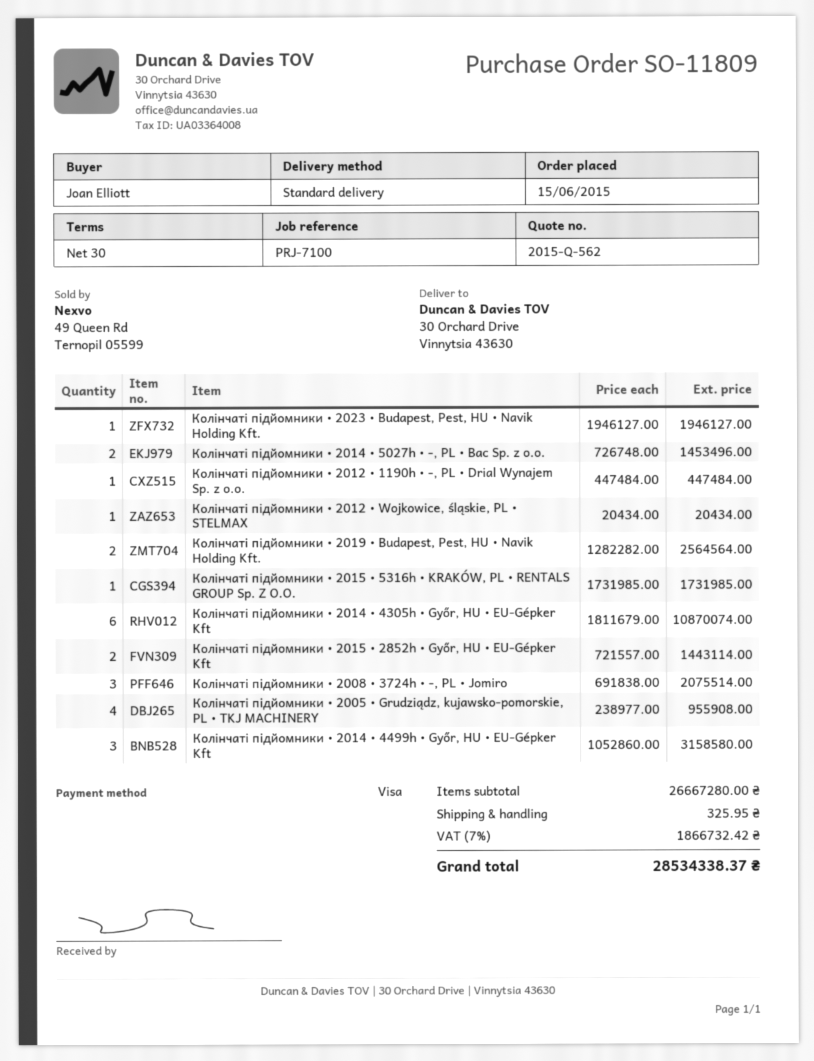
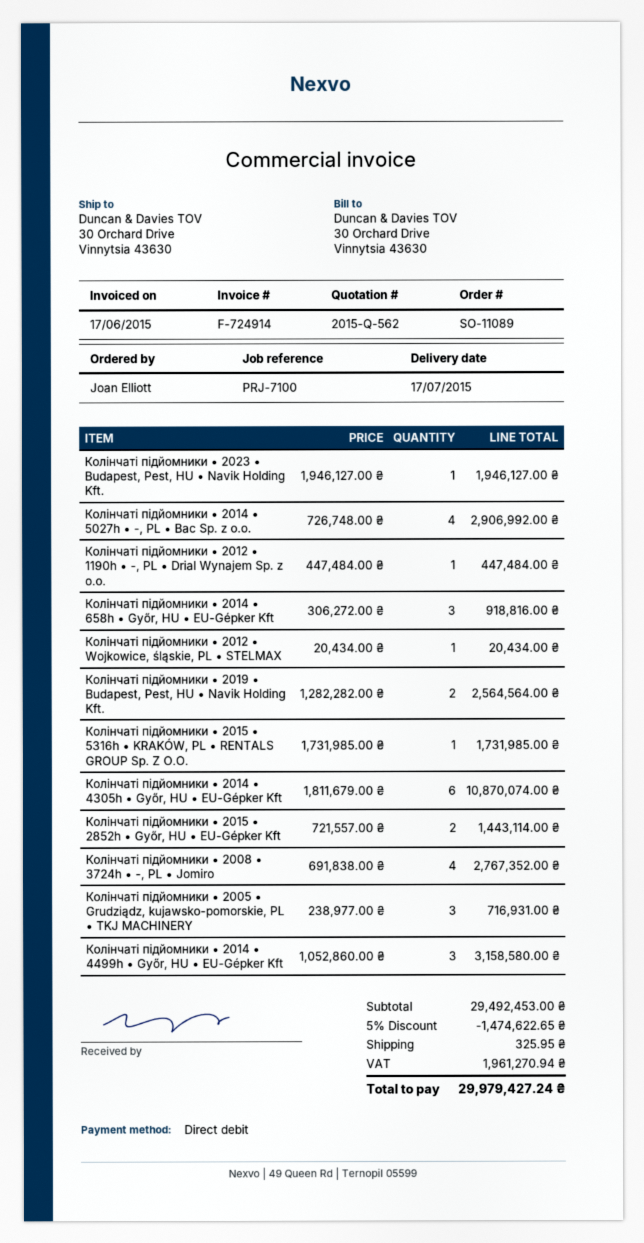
order number: SO-11809 -> SO-11089
payment method: Visa -> direct debit
Колінчаті підйомники • 2014 • 5027h • -, PL • Bac Sp. z o.o.: 2 x 726748.00 = 1453496.00 -> 4 x 726748.00 = 2906992.00
Колінчаті підйомники • 2008 • 3724h • -, PL • Jomiro: 3 x 691838.00 = 2075514.00 -> 4 x 691838.00 = 2767352.00
Колінчаті підйомники • 2005 • Grudziądz, kujawsko-pomorskie, PL • TKJ MACHINERY: 4 x 238977.00 = 955908.00 -> 3 x 238977.00 = 716931.00
Колінчаті підйомники • 2014 • 658h • Győr, HU • EU-Gépker Kft: none -> 3 x 306272.00 = 918816.00
subtotal: 26667280.00 -> 29492453.00
discount: none -> 5% = 1474622.65
tax: 1866732.42 -> 1961270.94
total: 28534338.37 -> 29979427.24

